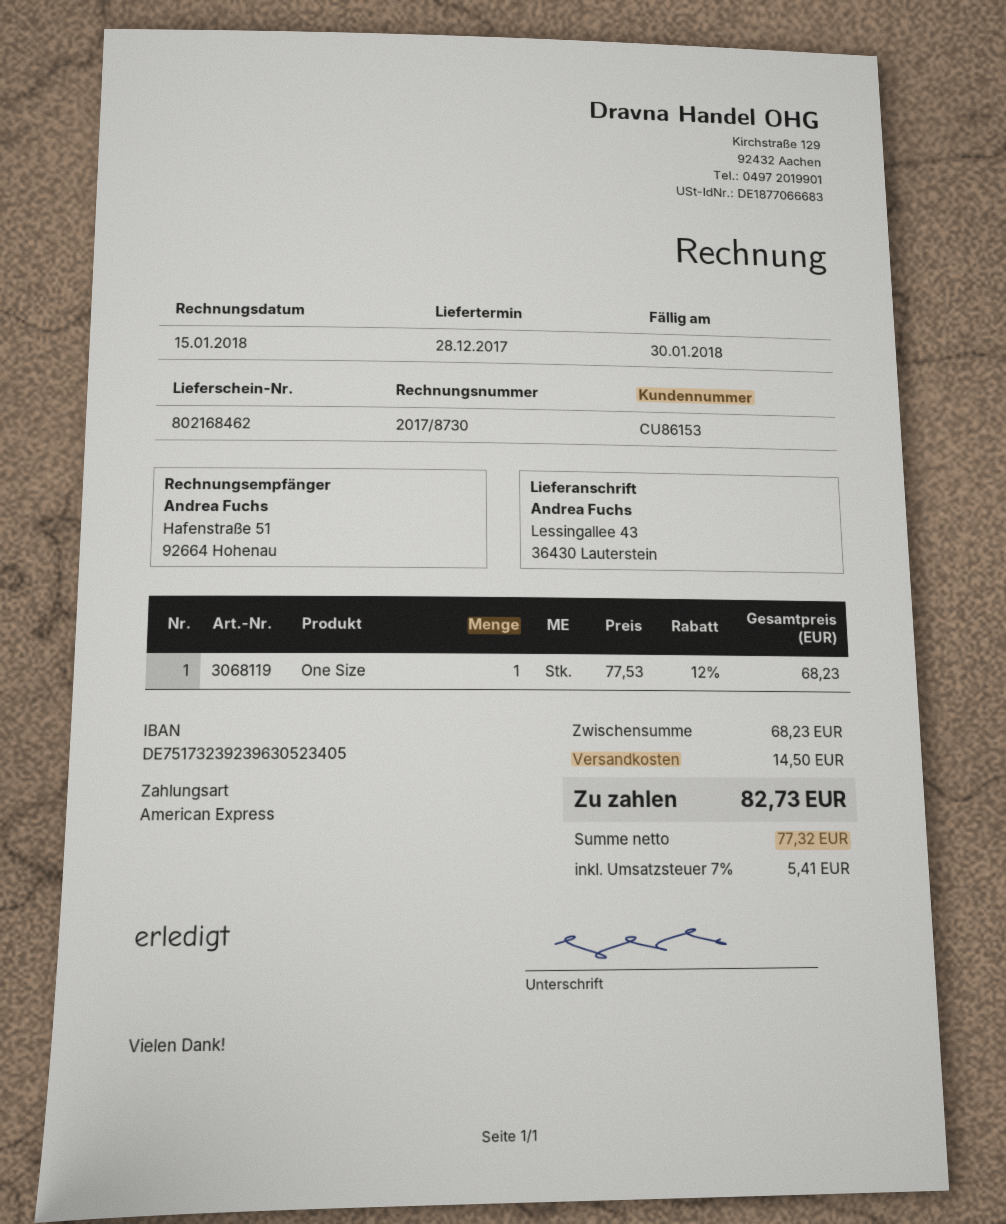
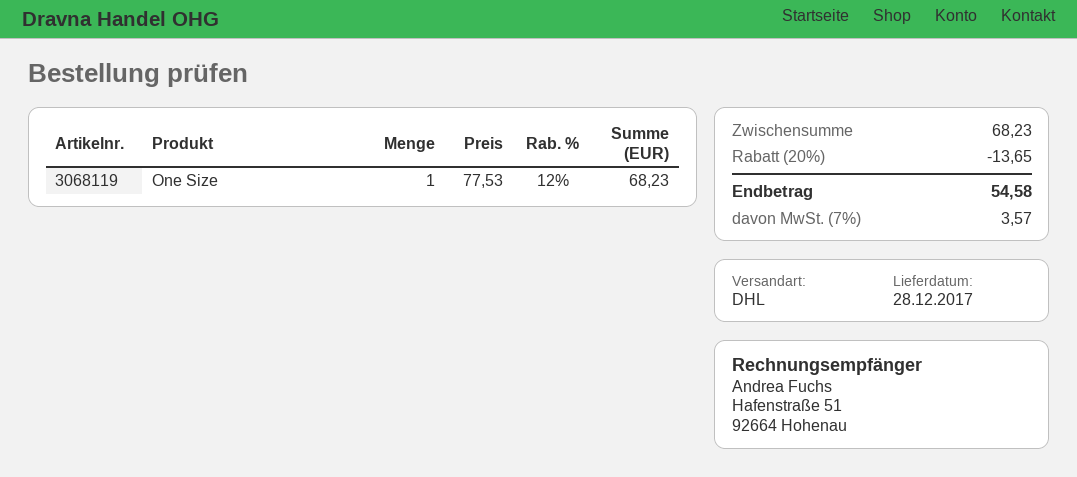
discount: none -> 20% = 13.65
shipping: 14.50 -> none
tax: 7% = 5.41 -> 7% = 3.57
total: 82.73 -> 54.58

